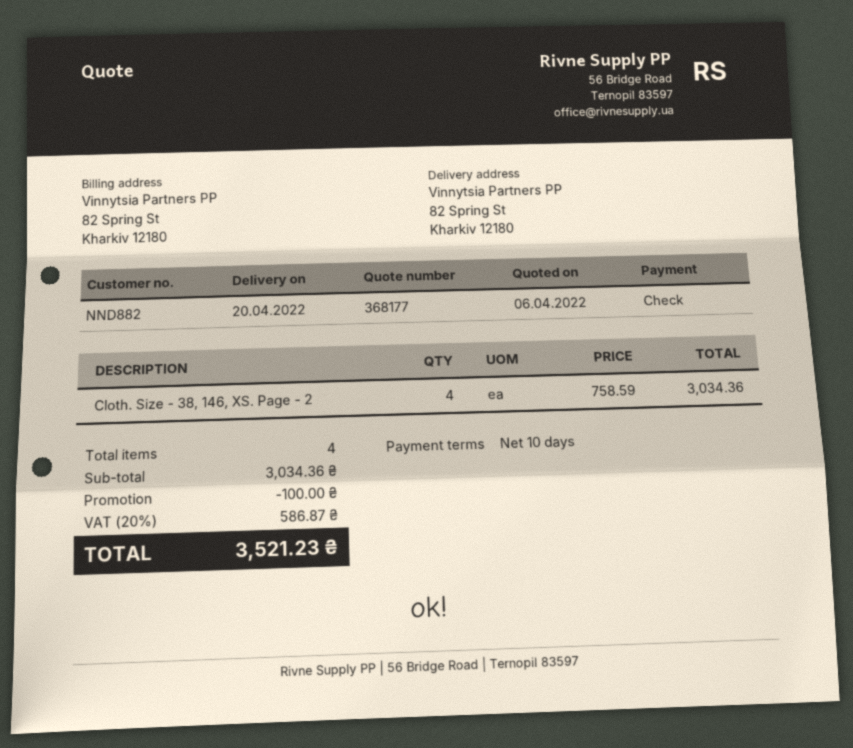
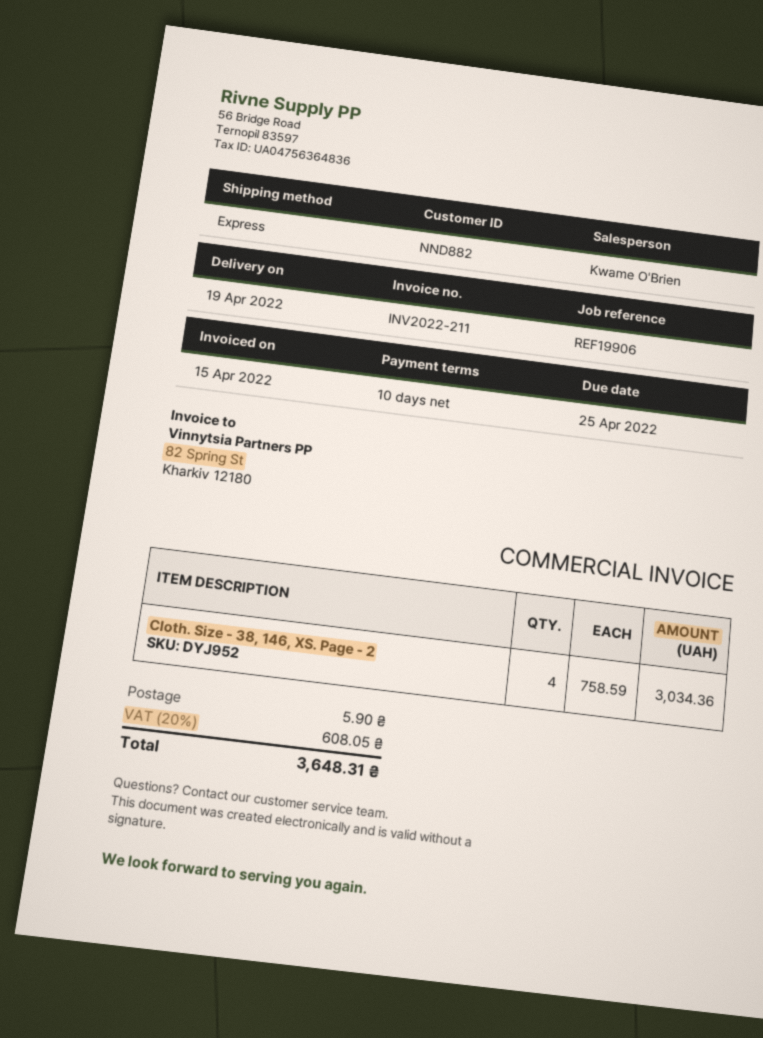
delivery date: 2022-04-20 -> 2022-04-19
discount: 100.00 -> none
shipping: none -> 5.90
tax: 20% = 586.87 -> 20% = 608.05
total: 3521.23 -> 3648.31

